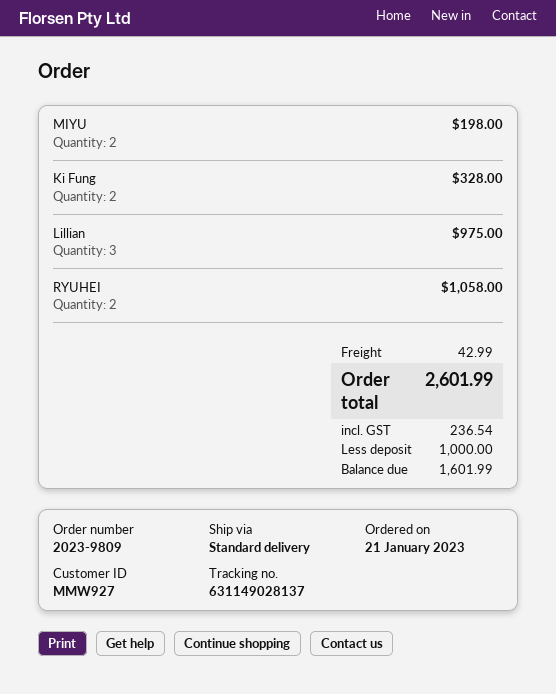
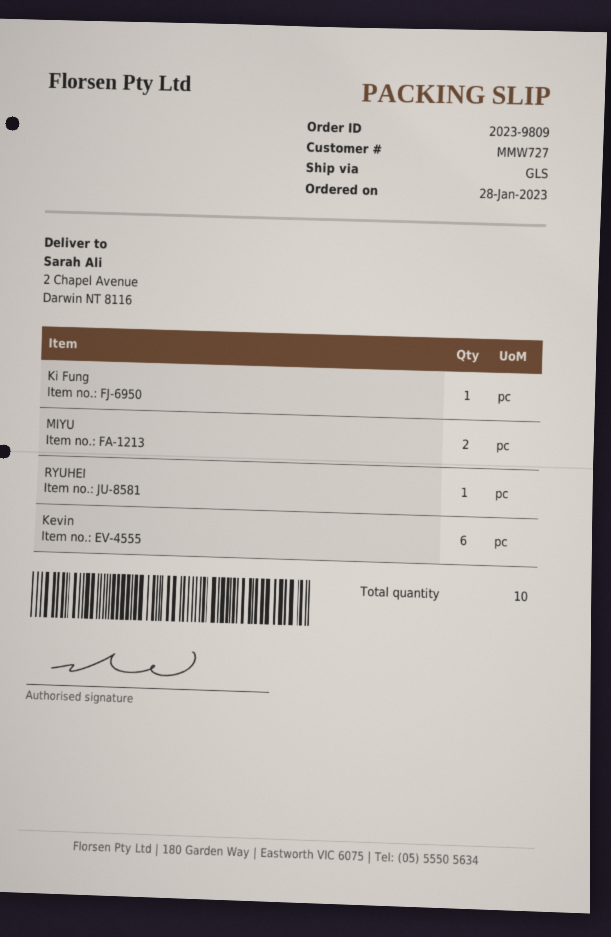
order date: 2023-01-21 -> 2023-01-28
customer number: MMW927 -> MMW727
shipping method: standard -> GLS
Ki Fung: 2 -> 1
Lillian: 3 -> none
RYUHEI: 2 -> 1
Kevin: none -> 6

